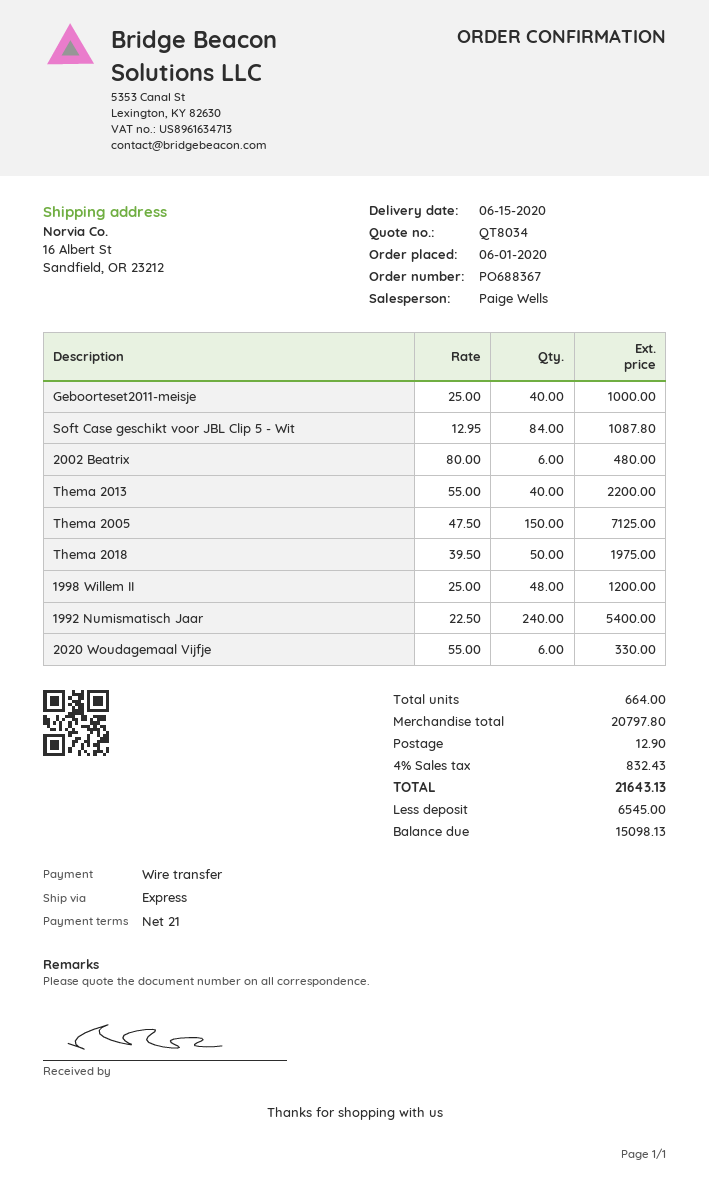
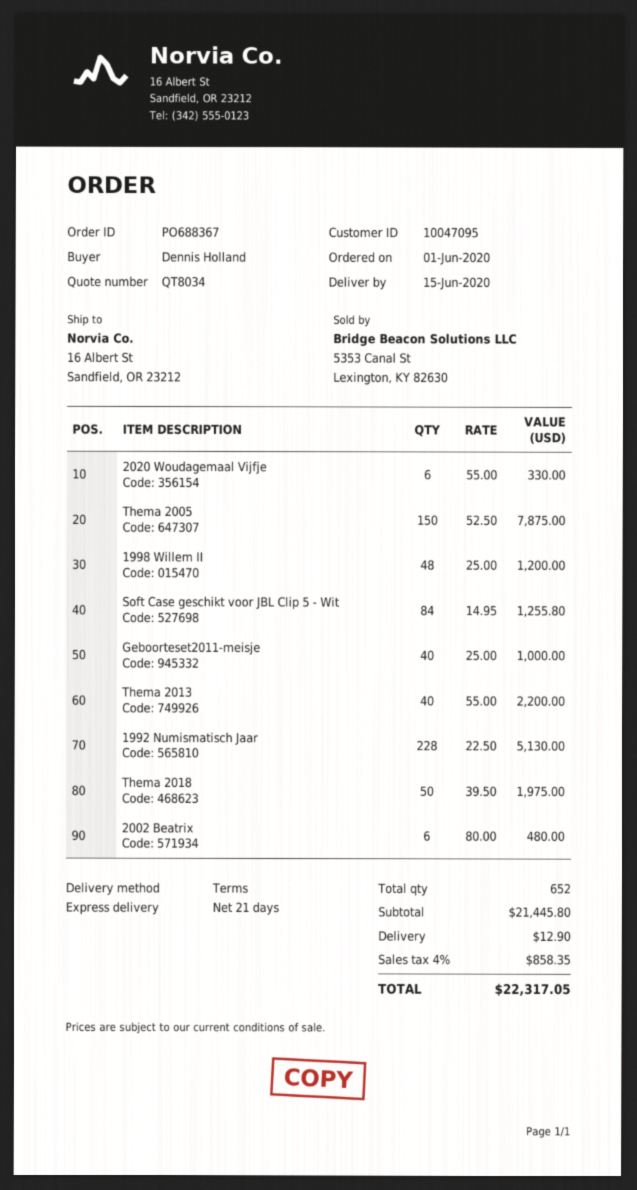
Soft Case geschikt voor JBL Clip 5 - Wit: 84 x 12.95 = 1087.80 -> 84 x 14.95 = 1255.80
Thema 2005: 150 x 47.50 = 7125.00 -> 150 x 52.50 = 7875.00
1992 Numismatisch Jaar: 240 x 22.50 = 5400.00 -> 228 x 22.50 = 5130.00
total quantity: 664 -> 652
subtotal: 20797.80 -> 21445.80
tax: 4% = 832.43 -> 4% = 858.35
total: 21643.13 -> 22317.05

